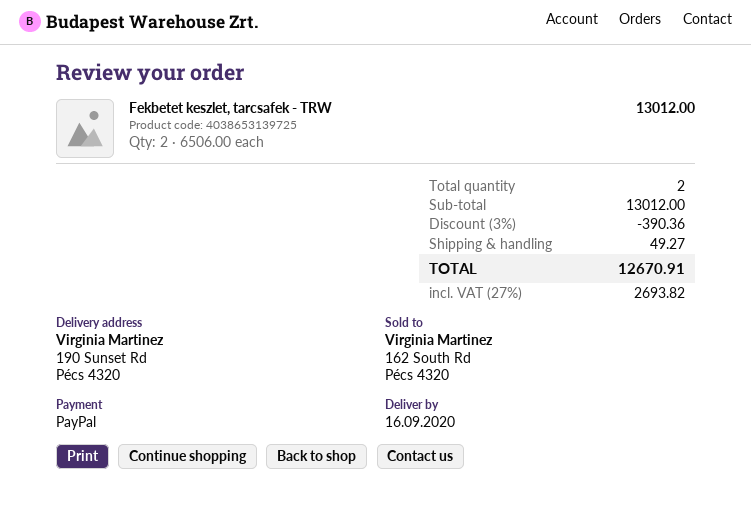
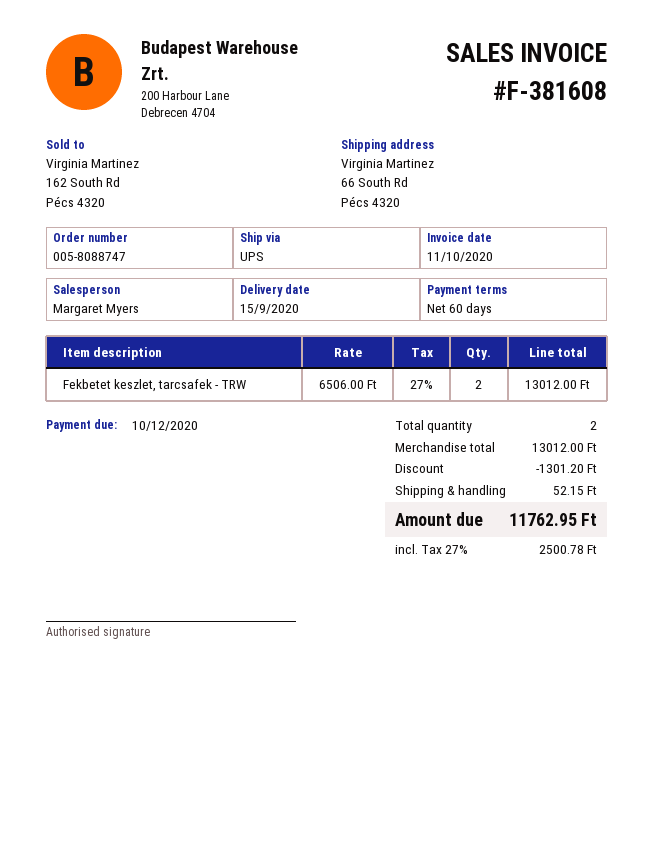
delivery date: 2020-09-16 -> 2020-09-15
ship to: 190 Sunset Rd, Pécs 4320 -> 66 South Rd, Pécs 4320
discount: 390.36 -> 1301.20
shipping: 49.27 -> 52.15
tax: 27% = 2693.82 -> 27% = 2500.78
total: 12670.91 -> 11762.95

